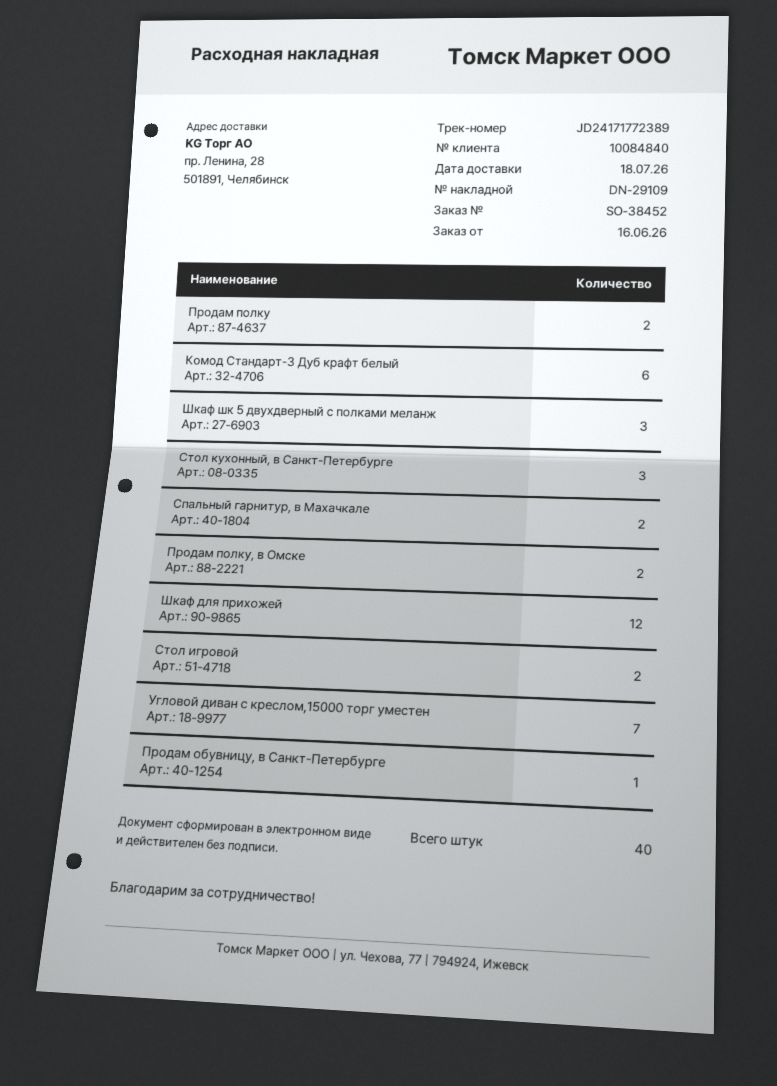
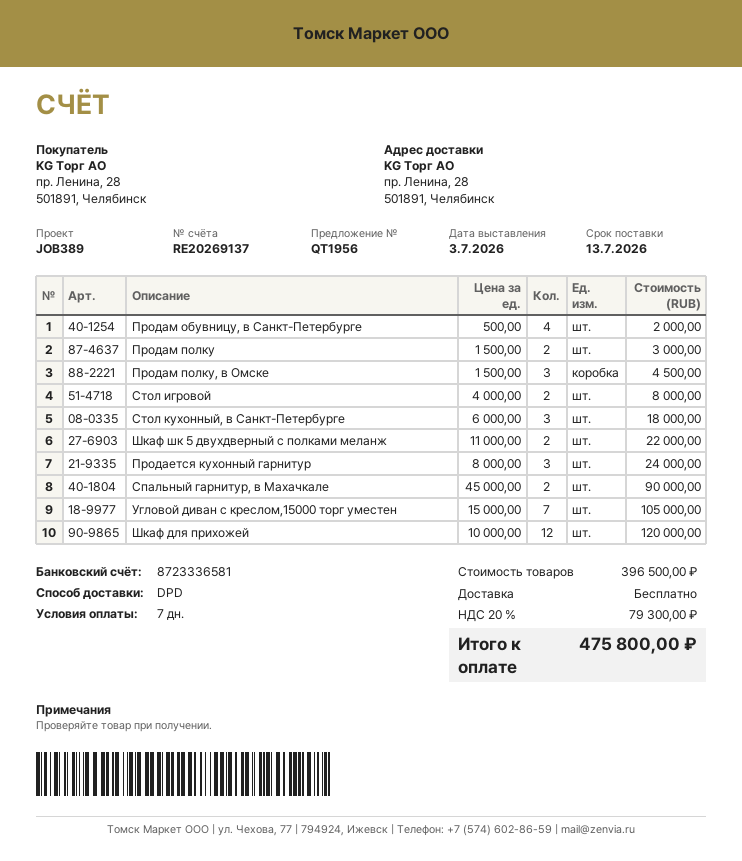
delivery date: 2026-07-18 -> 2026-07-13
Комод Стандарт-3 Дуб крафт белый: 6 -> none
Шкаф шк 5 двухдверный с полками меланж: 3 -> 2
Продам полку, в Омске: 2 -> 3
Продам обувницу, в Санкт-Петербурге: 1 -> 4
Продается кухонный гарнитур: none -> 3

